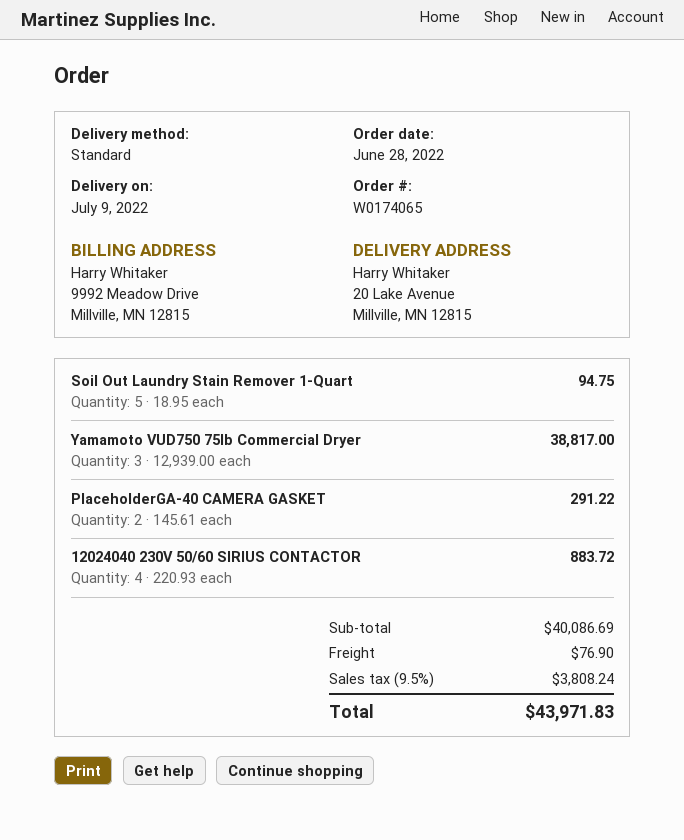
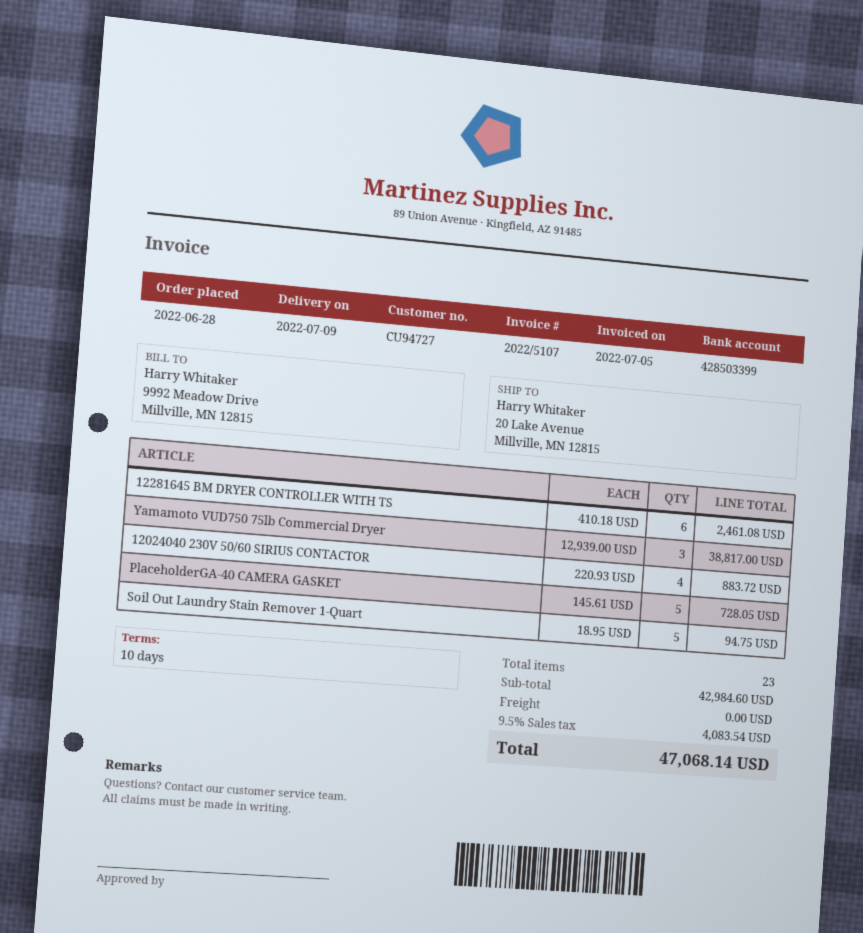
PlaceholderGA-40 CAMERA GASKET: 2 x 145.61 = 291.22 -> 5 x 145.61 = 728.05
12281645 BM DRYER CONTROLLER WITH TS: none -> 6 x 410.18 = 2461.08
subtotal: 40086.69 -> 42984.60
shipping: 76.90 -> 0.00
tax: 9.5% = 3808.24 -> 9.5% = 4083.54
total: 43971.83 -> 47068.14

